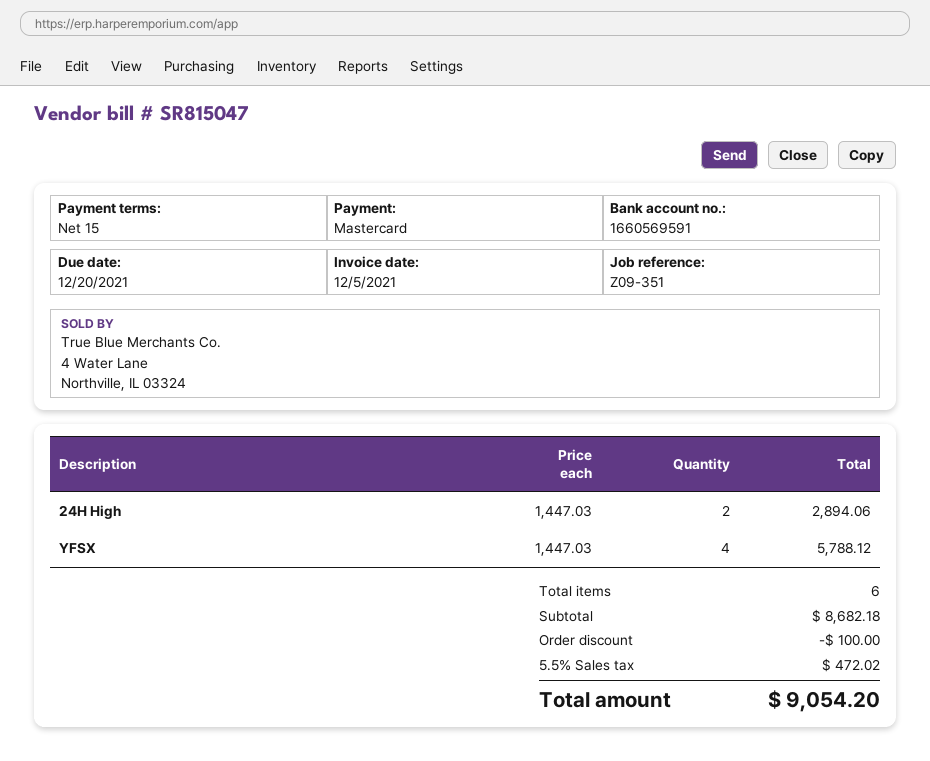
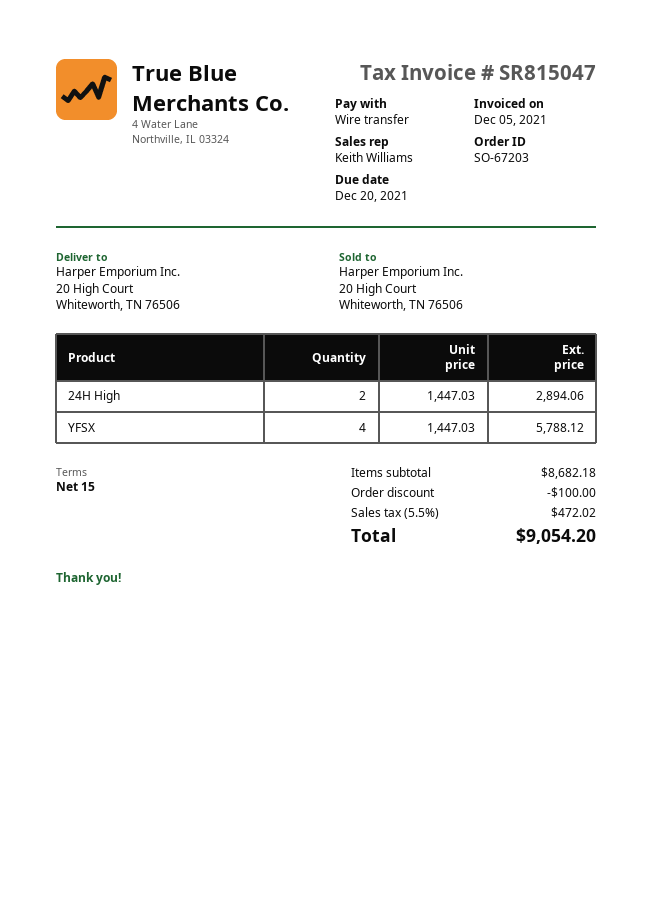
payment method: Mastercard -> bank transfer

